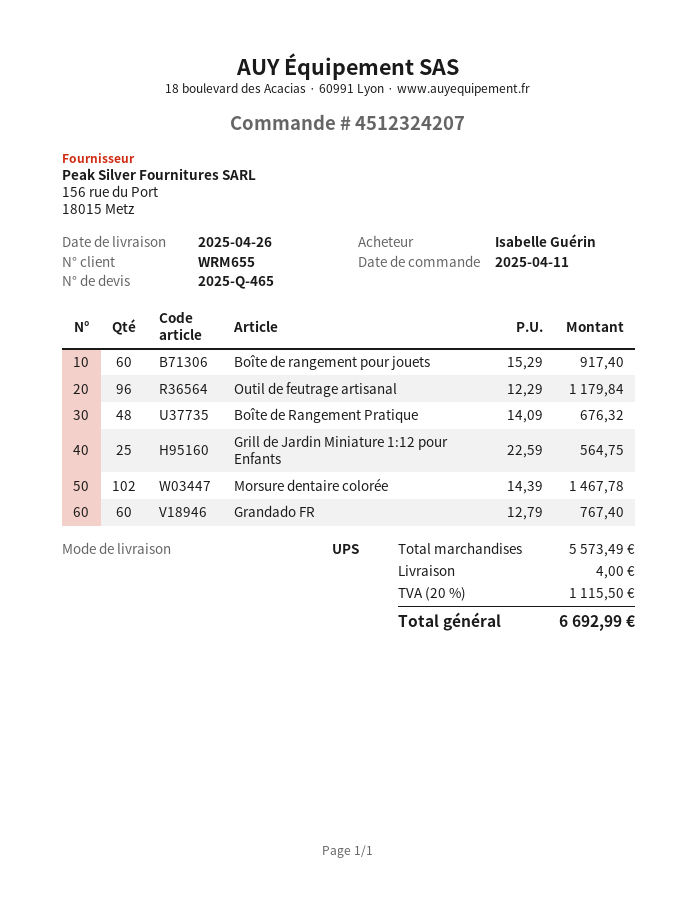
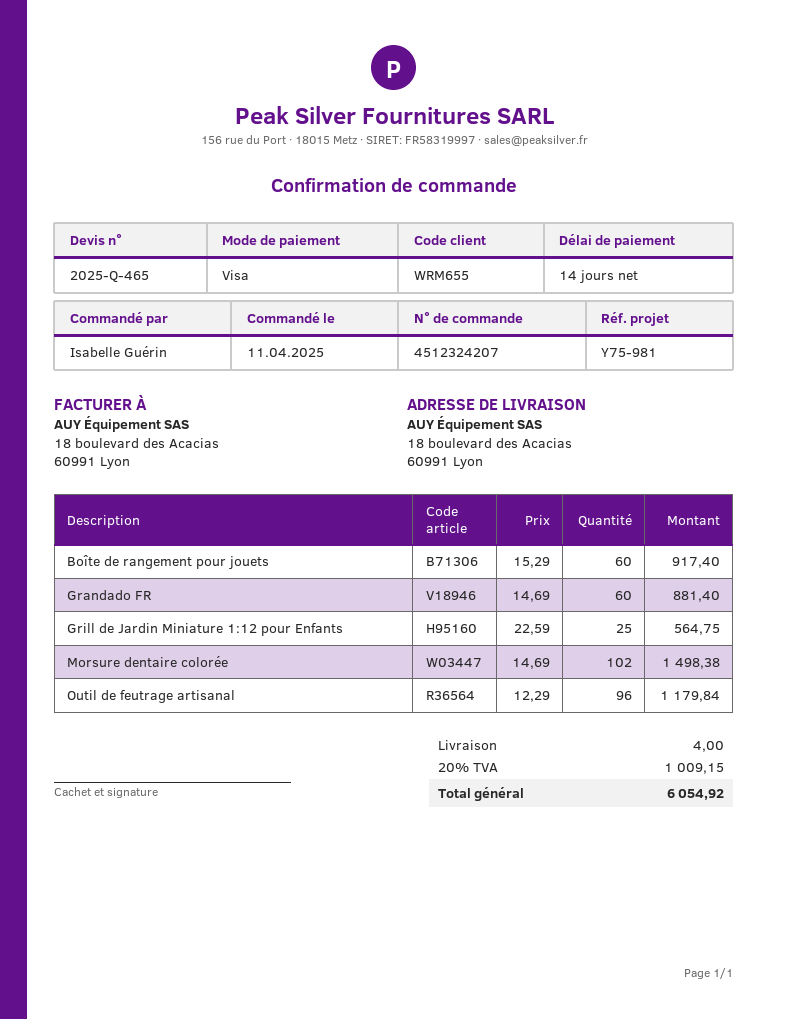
Boîte de Rangement Pratique: 48 x 14.09 = 676.32 -> none
Morsure dentaire colorée: 102 x 14.39 = 1467.78 -> 102 x 14.69 = 1498.38
Grandado FR: 60 x 12.79 = 767.40 -> 60 x 14.69 = 881.40
tax: 20% = 1115.50 -> 20% = 1009.15
total: 6692.99 -> 6054.92

